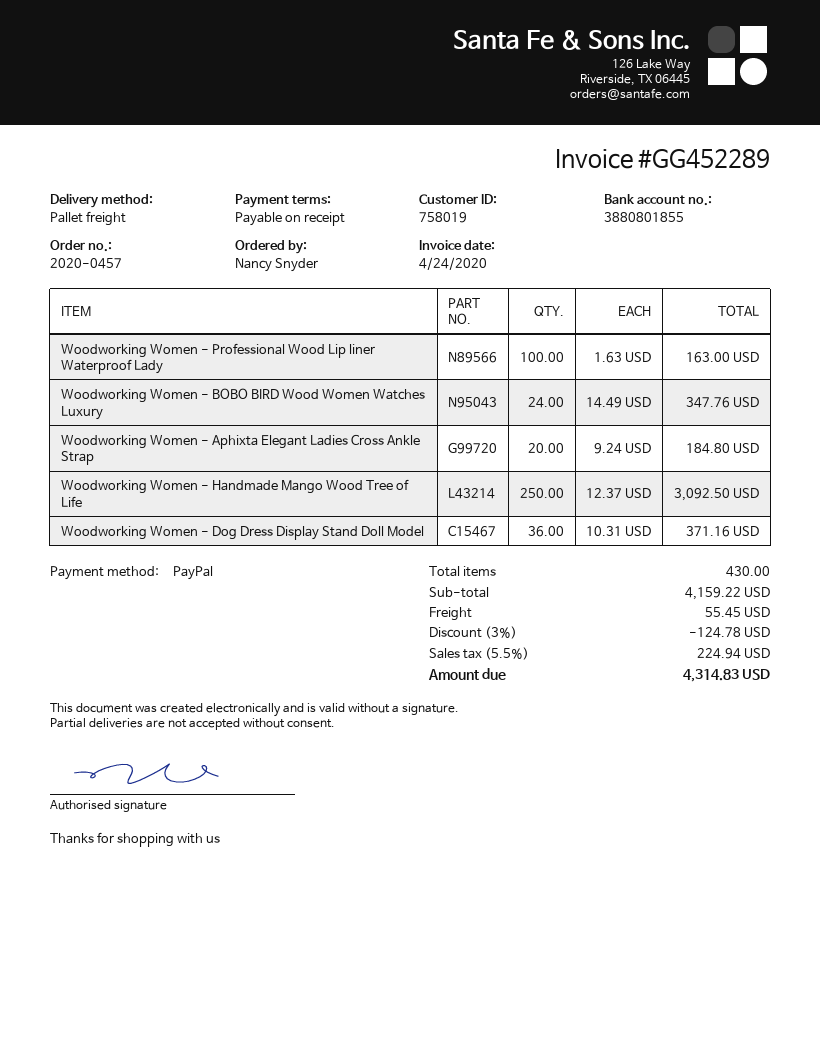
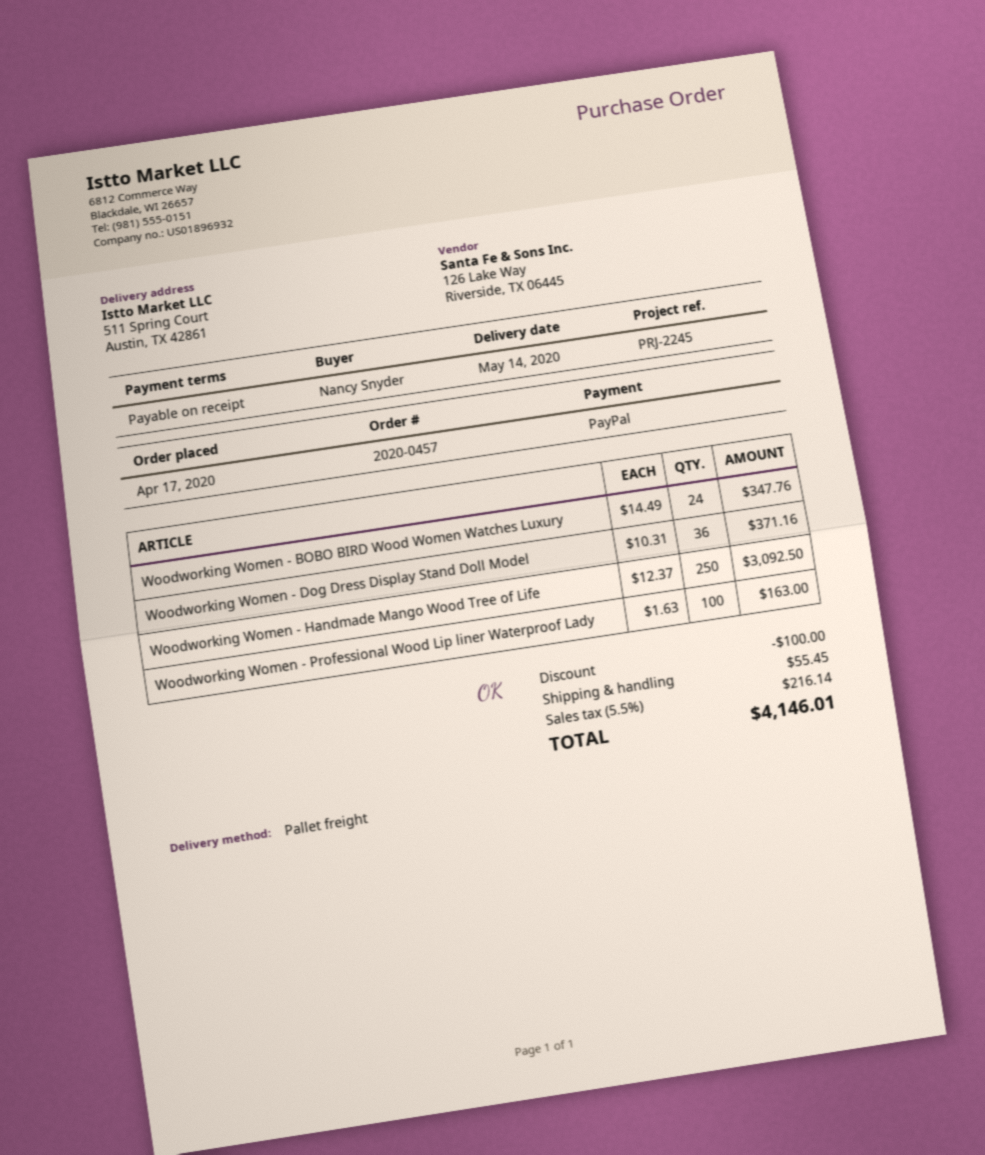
Woodworking Women - Aphixta Elegant Ladies Cross Ankle Strap: 20 x 9.24 = 184.80 -> none
discount: 124.78 -> 100.00
tax: 5.5% = 224.94 -> 5.5% = 216.14
total: 4314.83 -> 4146.01

